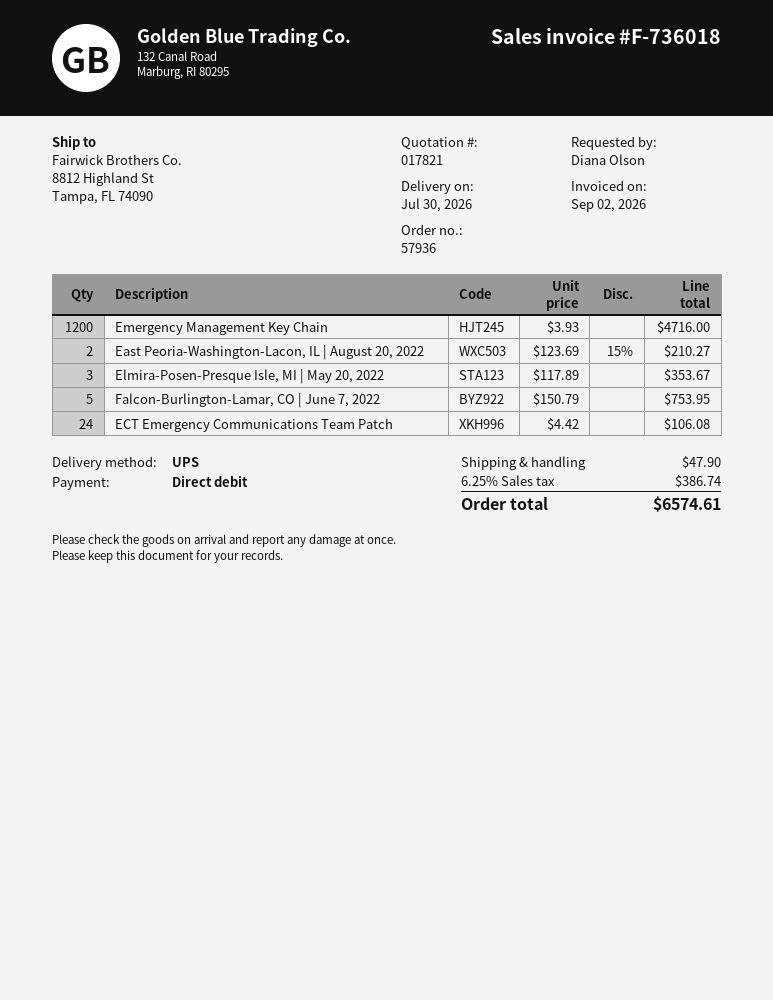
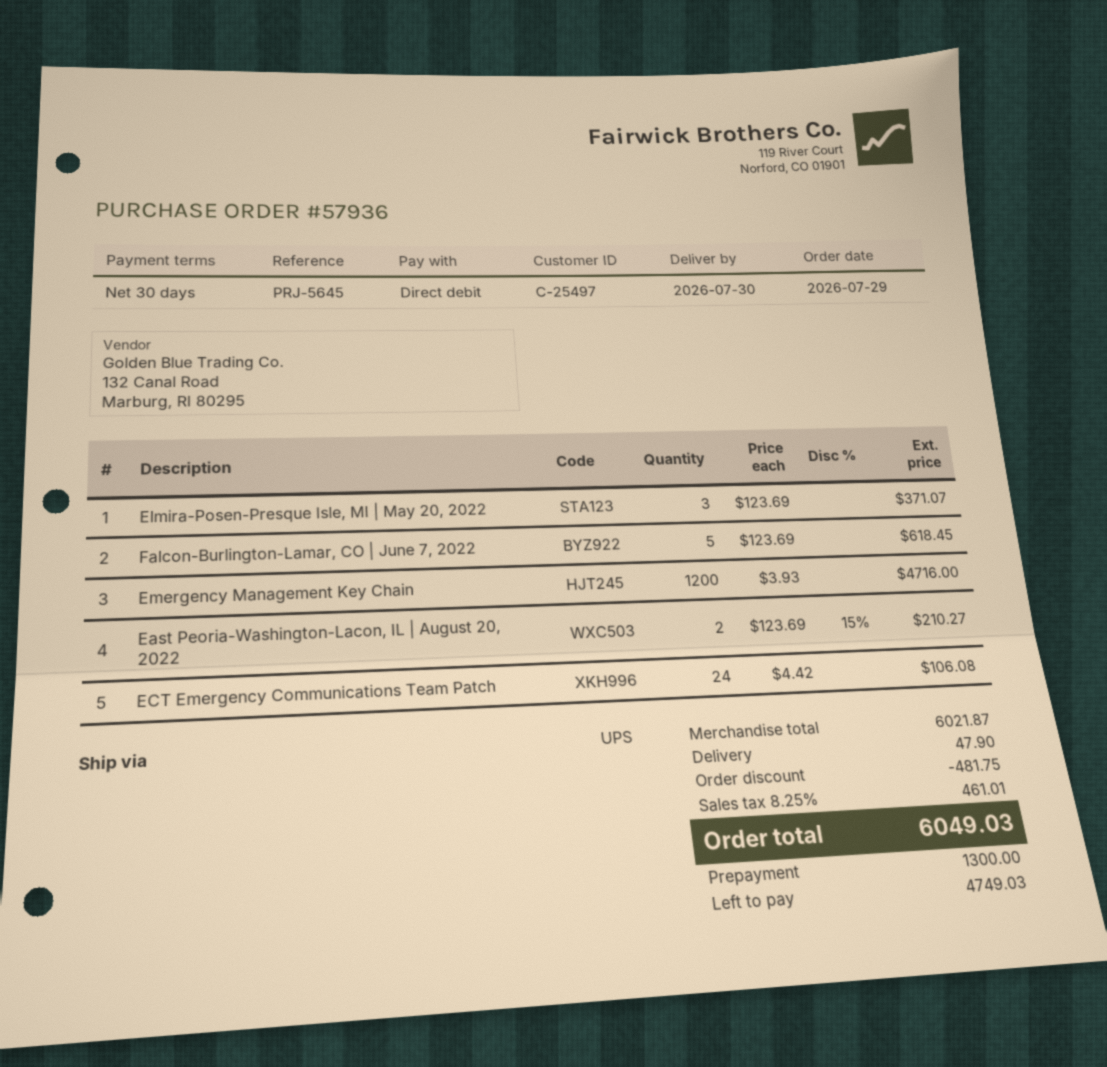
Elmira-Posen-Presque Isle, MI | May 20, 2022: 3 x 117.89 = 353.67 -> 3 x 123.69 = 371.07
Falcon-Burlington-Lamar, CO | June 7, 2022: 5 x 150.79 = 753.95 -> 5 x 123.69 = 618.45
discount: none -> 481.75
tax: 6.25% = 386.74 -> 8.25% = 461.01
total: 6574.61 -> 6049.03

